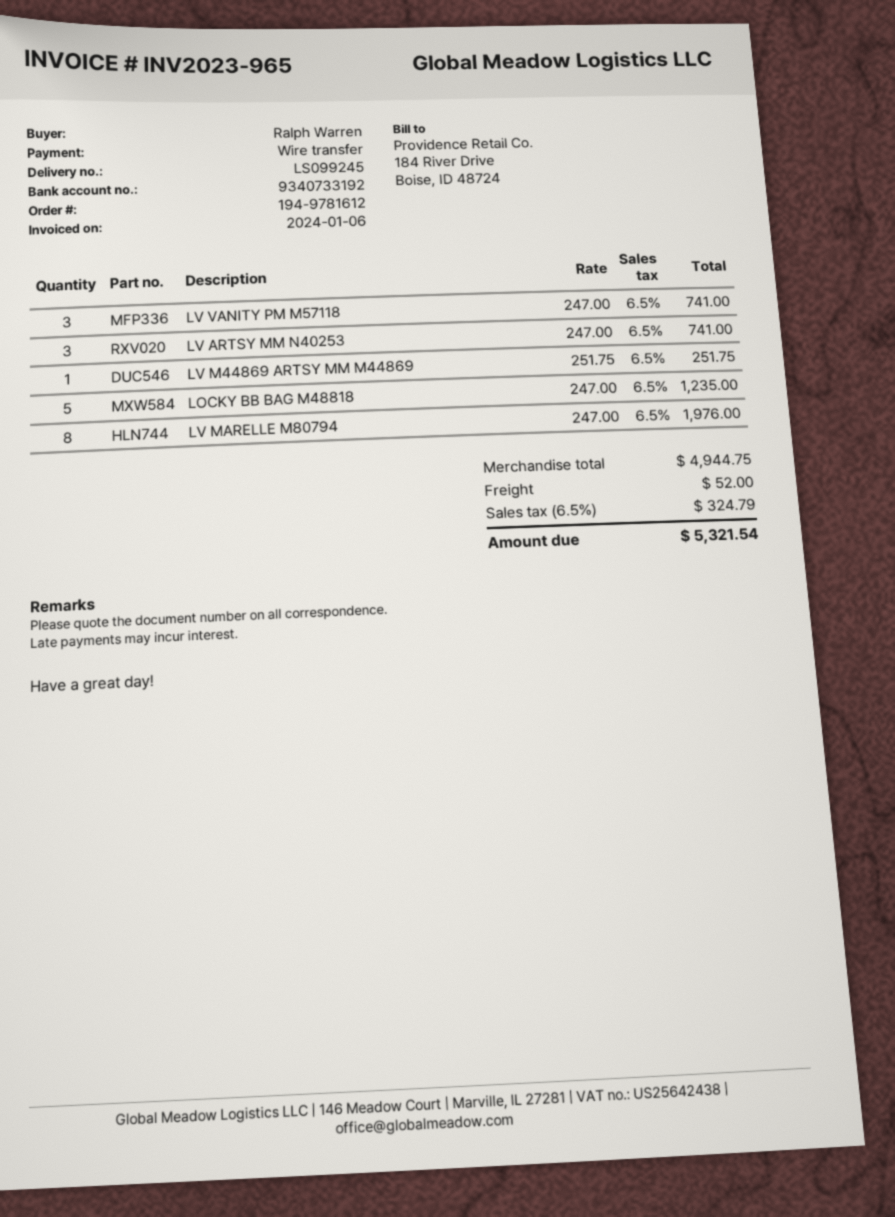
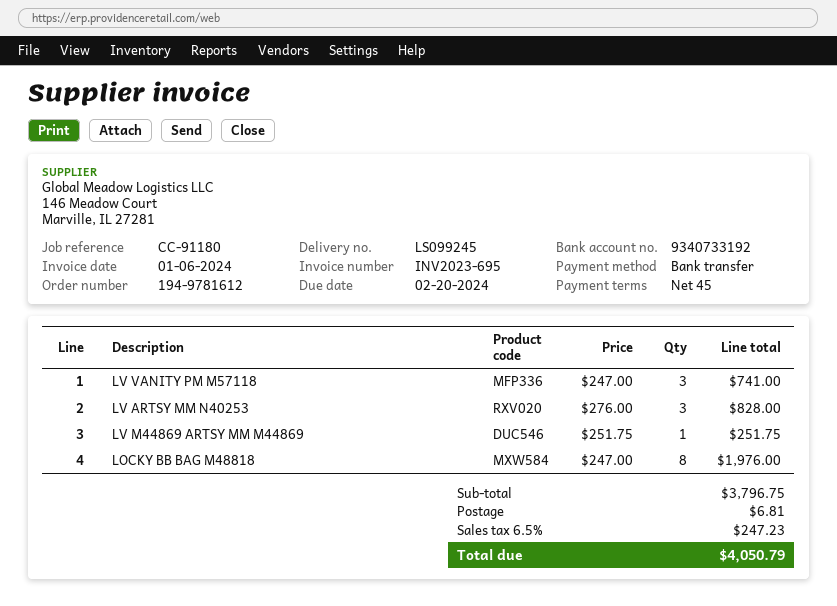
invoice number: INV2023-965 -> INV2023-695
LV ARTSY MM N40253: 3 x 247.00 = 741.00 -> 3 x 276.00 = 828.00
LOCKY BB BAG M48818: 5 x 247.00 = 1235.00 -> 8 x 247.00 = 1976.00
LV MARELLE M80794: 8 x 247.00 = 1976.00 -> none
subtotal: 4944.75 -> 3796.75
shipping: 52.00 -> 6.81
tax: 6.5% = 324.79 -> 6.5% = 247.23
total: 5321.54 -> 4050.79

